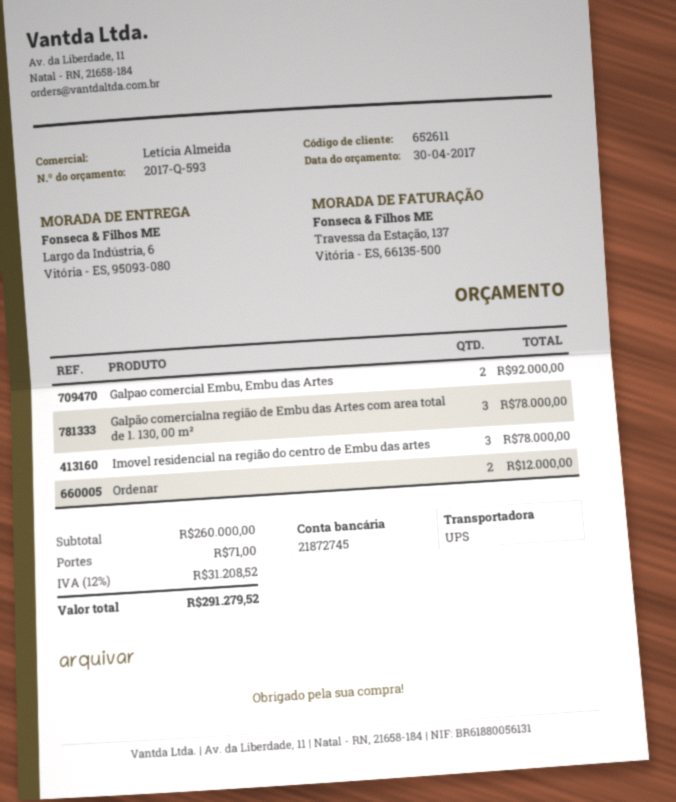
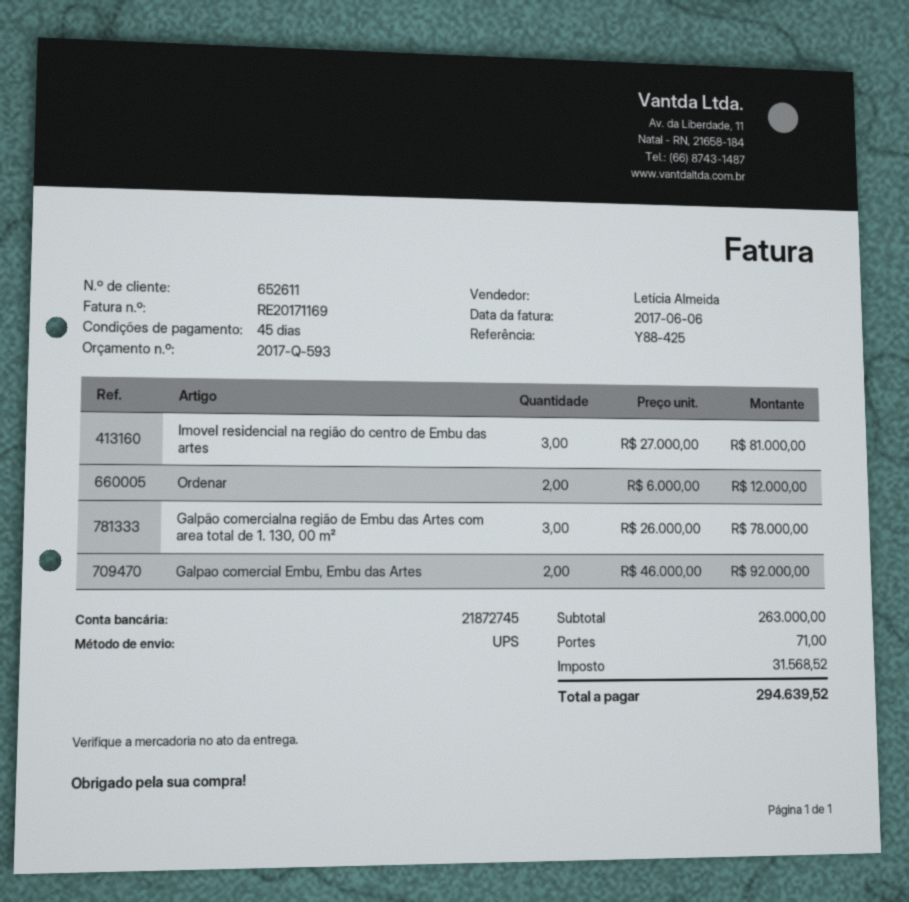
Imovel residencial na região do centro de Embu das artes: 3 for 78000.00 -> 3 for 81000.00
subtotal: 260000.00 -> 263000.00
tax: 31208.52 -> 31568.52
total: 291279.52 -> 294639.52

